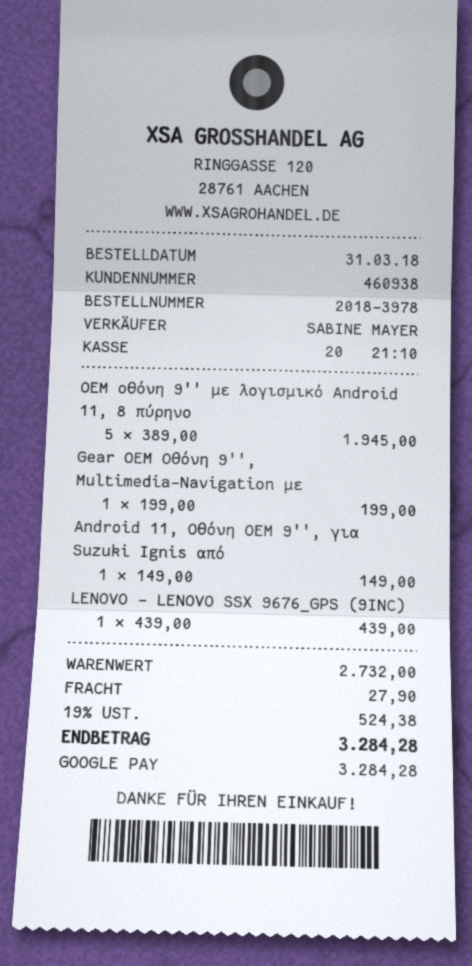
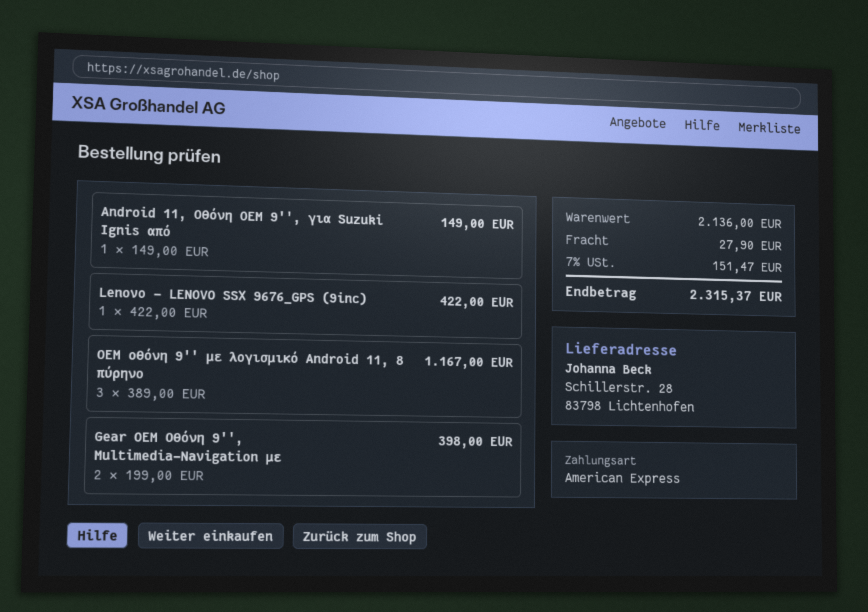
payment method: Google Pay -> American Express
ΟΕΜ οθόνη 9'' με λογισμικό Android 11, 8 πύρηνο: 5 x 389.00 = 1945.00 -> 3 x 389.00 = 1167.00
Gear OEM Οθόνη 9'', Multimedia-Navigation με: 1 x 199.00 = 199.00 -> 2 x 199.00 = 398.00
LENOVO - LENOVO SSX 9676_GPS (9INC): 1 x 439.00 = 439.00 -> 1 x 422.00 = 422.00
subtotal: 2732.00 -> 2136.00
tax: 19% = 524.38 -> 7% = 151.47
total: 3284.28 -> 2315.37

